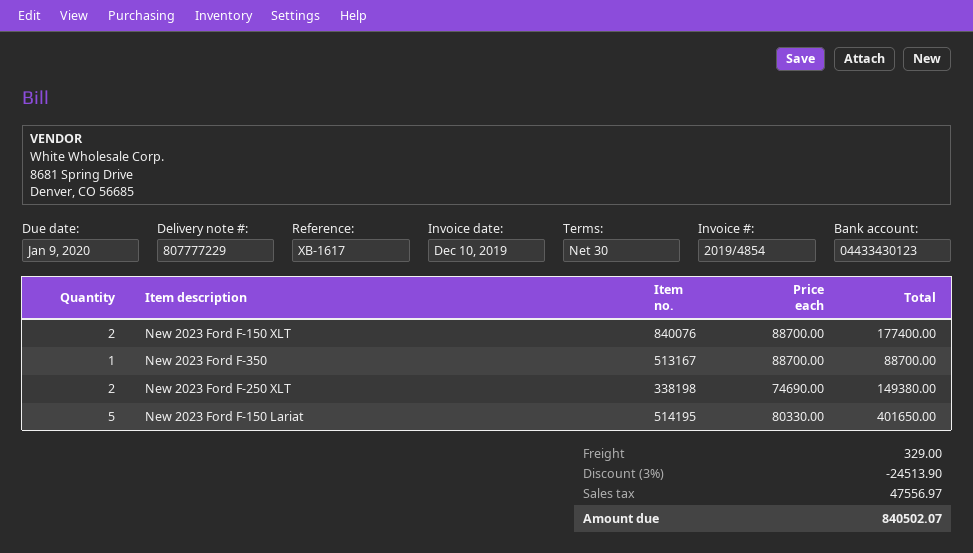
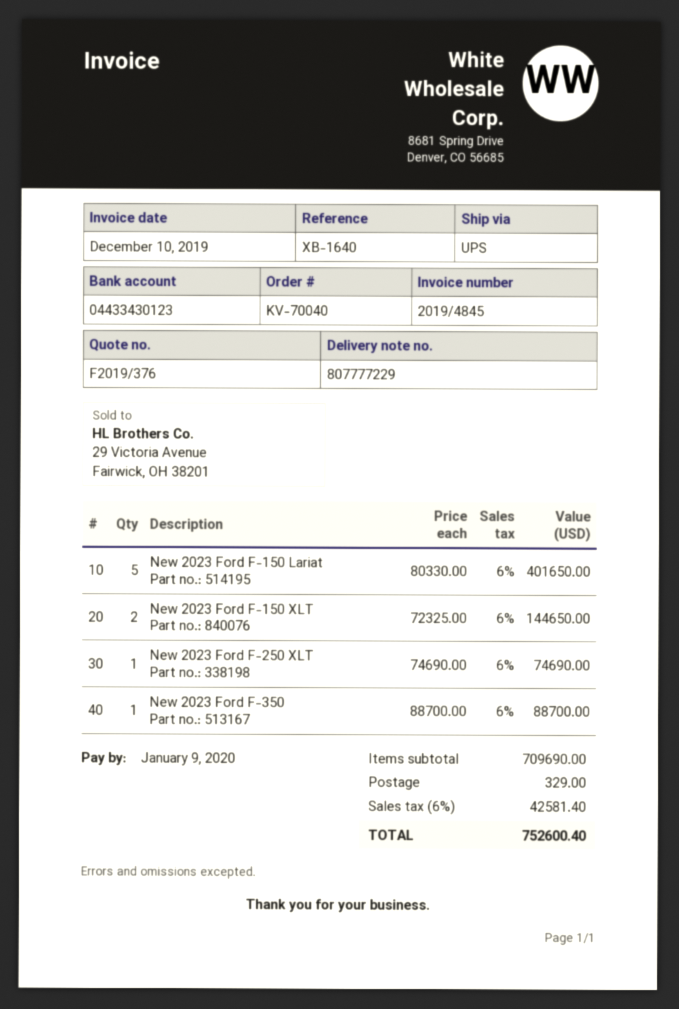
invoice number: 2019/4854 -> 2019/4845
reference: XB-1617 -> XB-1640
New 2023 Ford F-150 XLT: 2 x 88700.00 = 177400.00 -> 2 x 72325.00 = 144650.00
New 2023 Ford F-250 XLT: 2 x 74690.00 = 149380.00 -> 1 x 74690.00 = 74690.00
discount: 3% = 24513.90 -> none
tax: 47556.97 -> 42581.40
total: 840502.07 -> 752600.40

